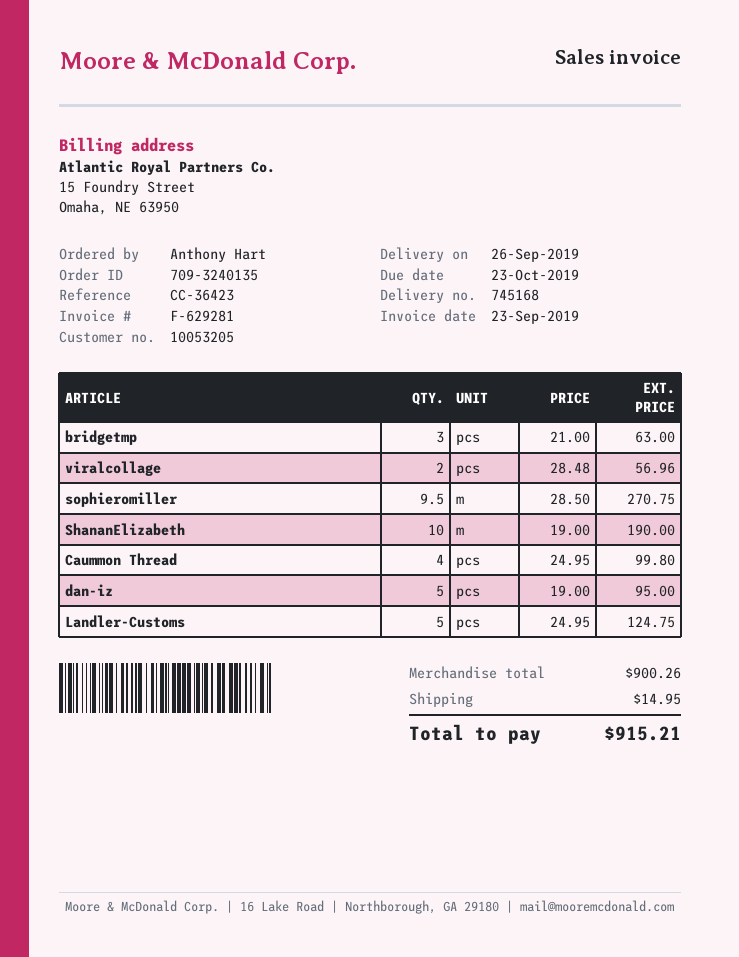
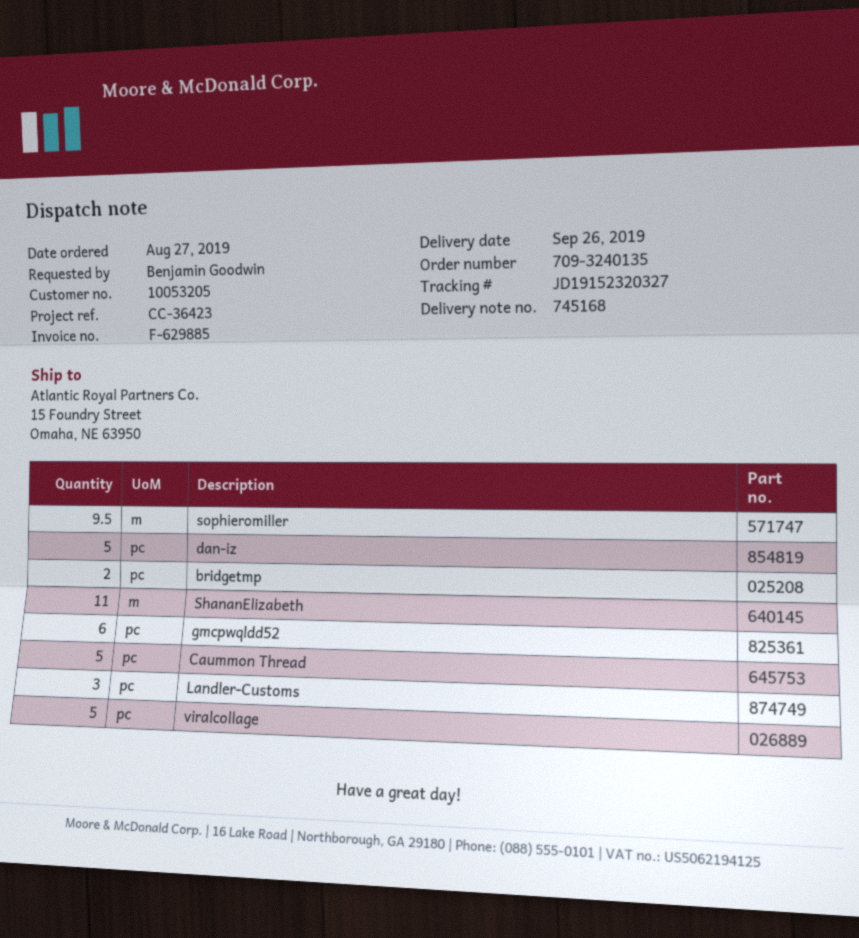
invoice number: F-629281 -> F-629885
ordered by: Anthony Hart -> Benjamin Goodwin
bridgetmp: 3 -> 2
viralcollage: 2 -> 5
ShananElizabeth: 10 -> 11
Caummon Thread: 4 -> 5
Landler-Customs: 5 -> 3
gmcpwqldd52: none -> 6

